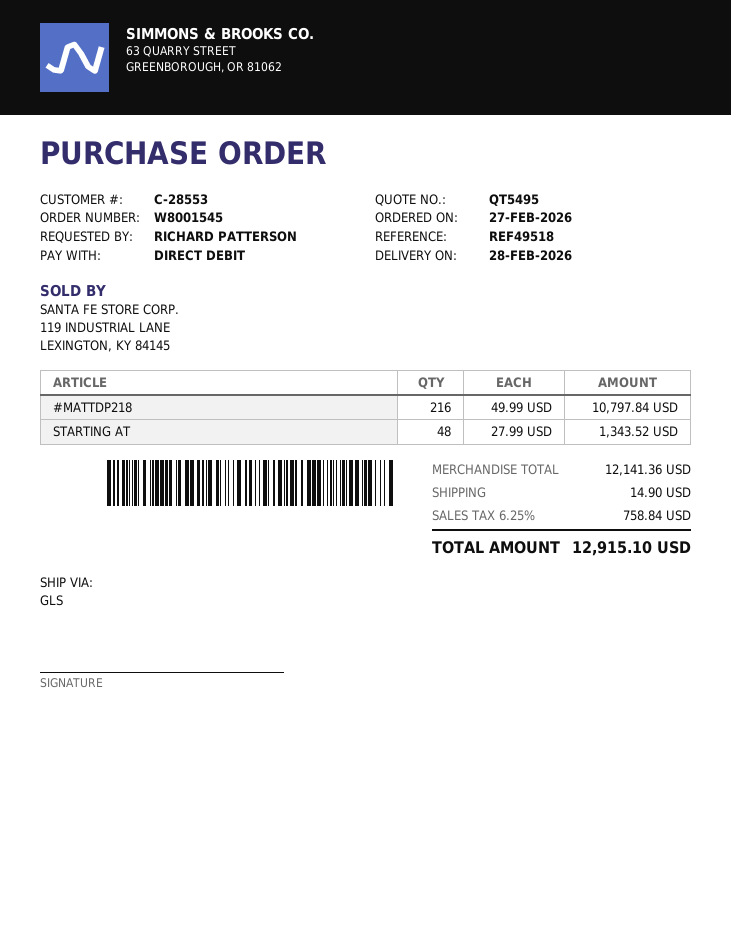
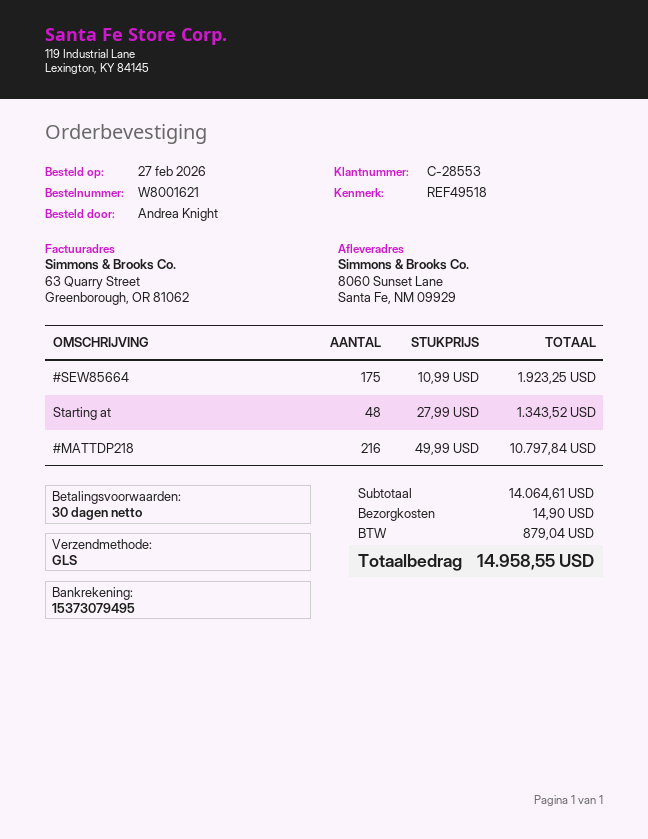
order number: W8001545 -> W8001621
ordered by: RICHARD PATTERSON -> Andrea Knight
#SEW85664: none -> 175 x 10.99 = 1923.25
subtotal: 12141.36 -> 14064.61
tax: 758.84 -> 879.04
total: 12915.10 -> 14958.55

